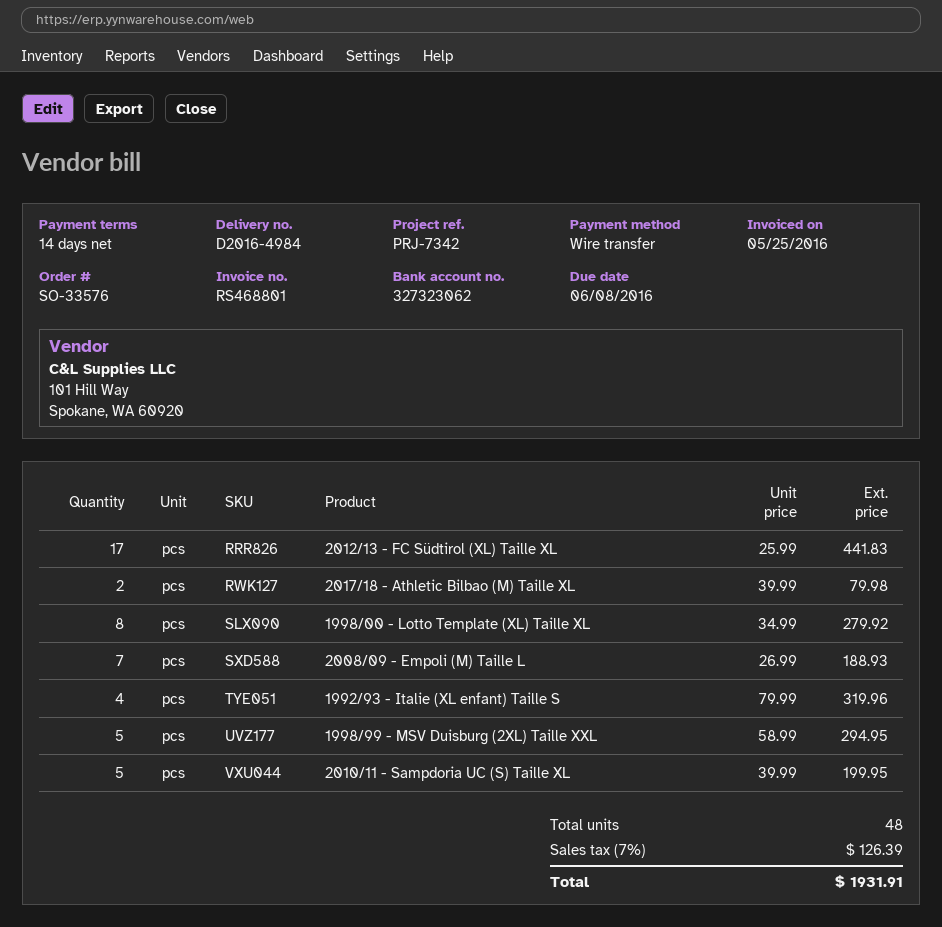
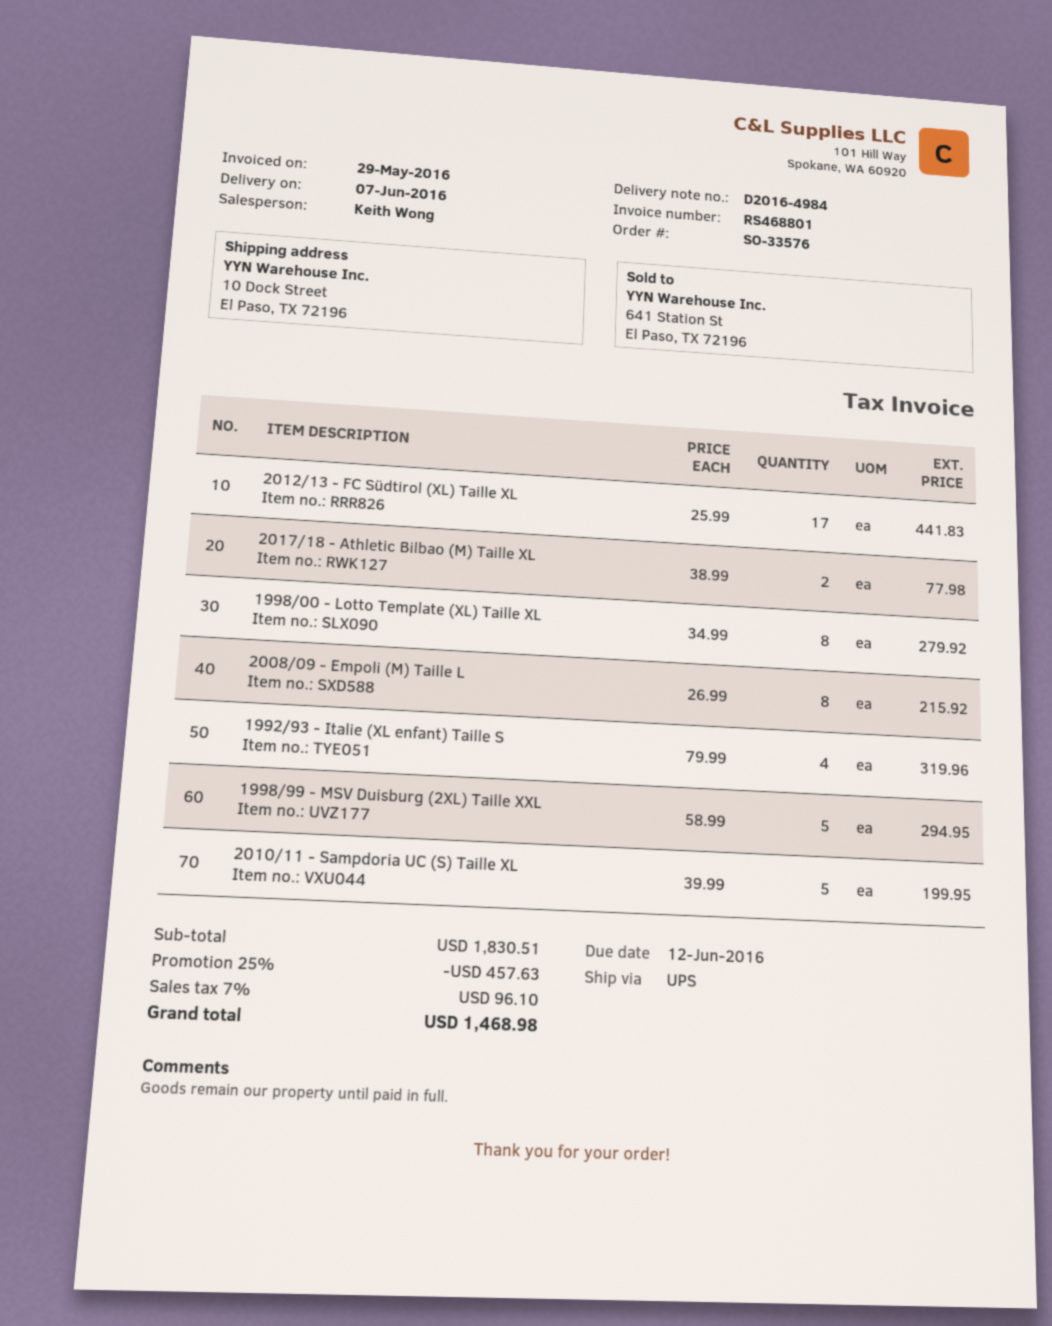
invoice date: 2016-05-25 -> 2016-05-29
due date: 2016-06-08 -> 2016-06-12
2017/18 - Athletic Bilbao (M) Taille XL: 2 x 39.99 = 79.98 -> 2 x 38.99 = 77.98
2008/09 - Empoli (M) Taille L: 7 x 26.99 = 188.93 -> 8 x 26.99 = 215.92
discount: none -> 25% = 457.63
tax: 7% = 126.39 -> 7% = 96.10
total: 1931.91 -> 1468.98

